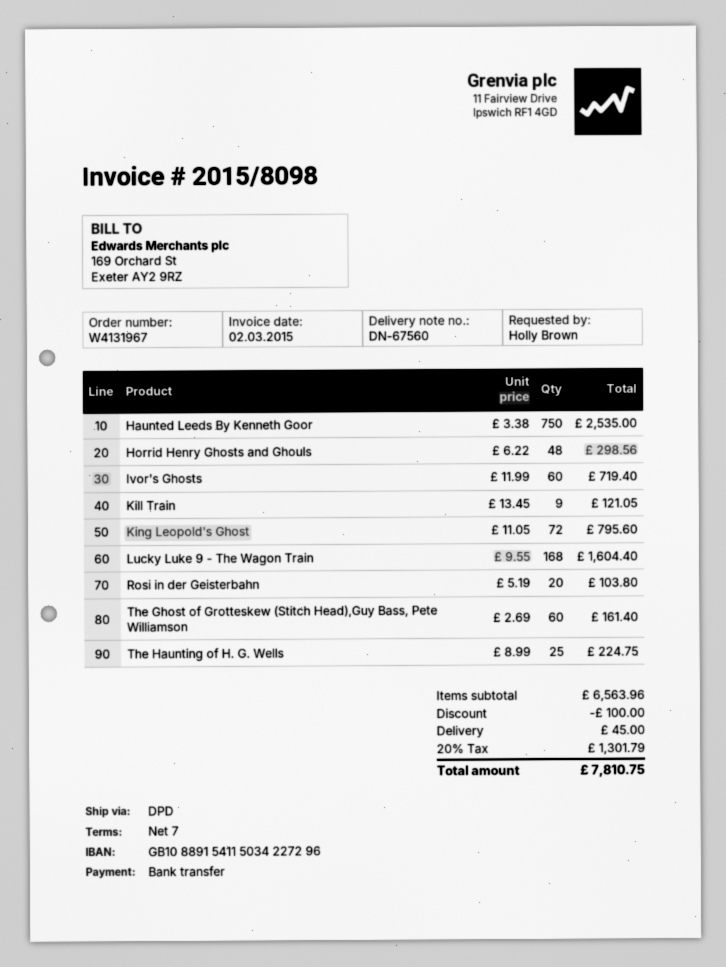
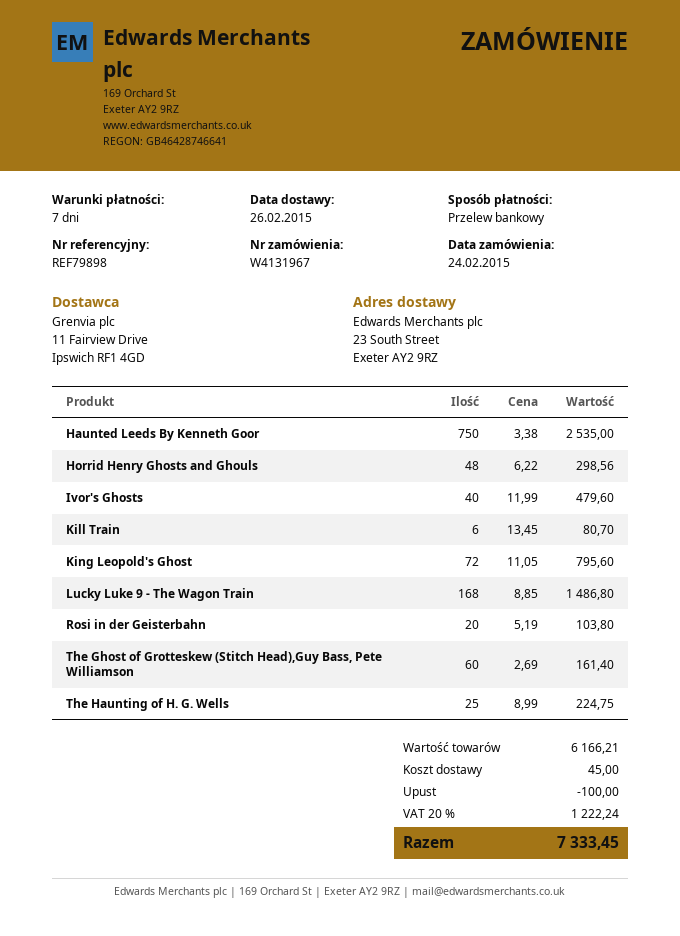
Ivor's Ghosts: 60 x 11.99 = 719.40 -> 40 x 11.99 = 479.60
Kill Train: 9 x 13.45 = 121.05 -> 6 x 13.45 = 80.70
Lucky Luke 9 - The Wagon Train: 168 x 9.55 = 1604.40 -> 168 x 8.85 = 1486.80
subtotal: 6563.96 -> 6166.21
tax: 20% = 1301.79 -> 20% = 1222.24
total: 7810.75 -> 7333.45

